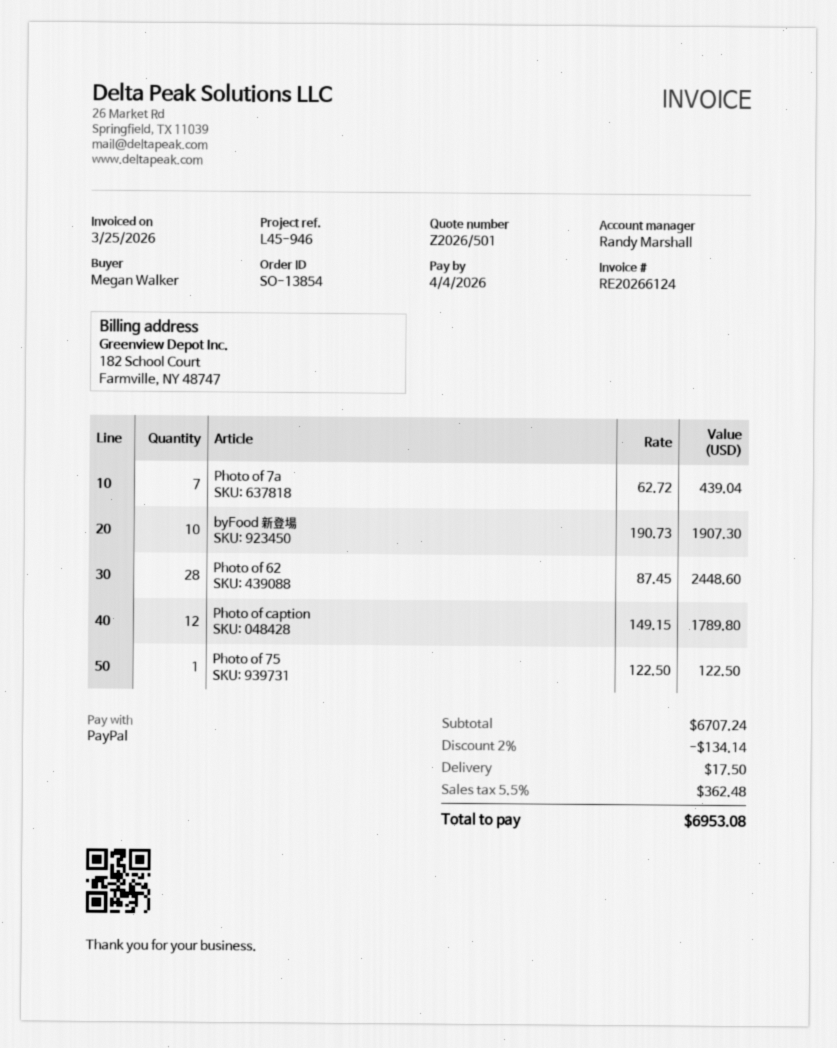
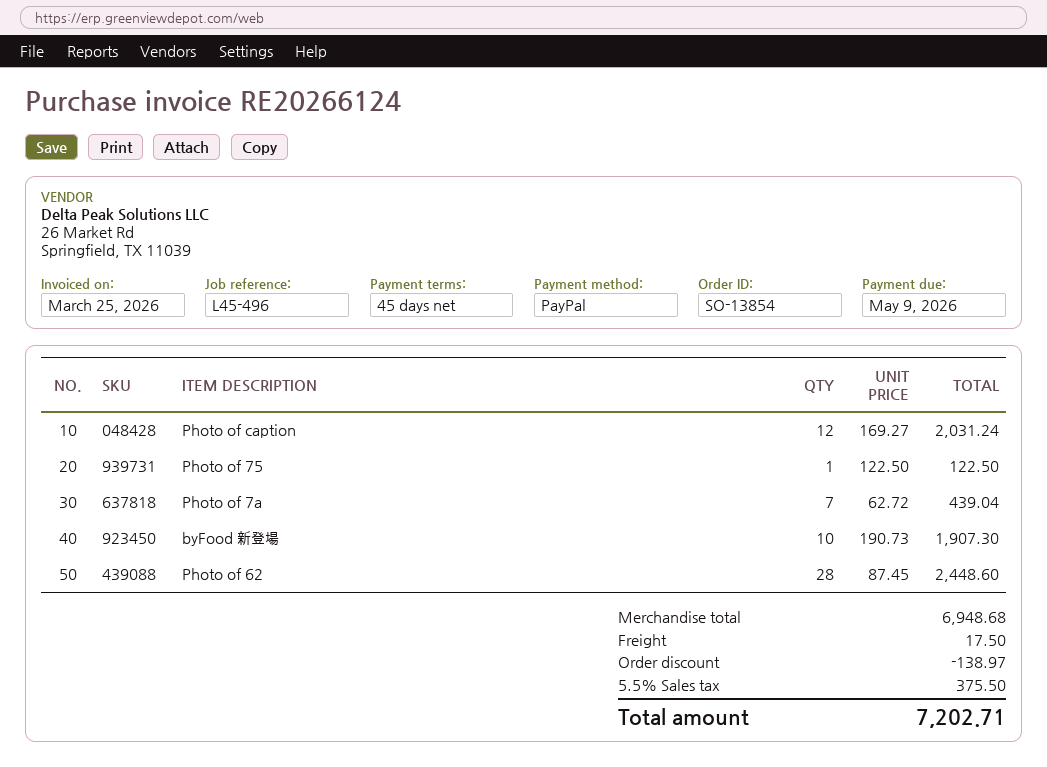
due date: 2026-04-04 -> 2026-05-09
reference: L45-946 -> L45-496
Photo of caption: 12 x 149.15 = 1789.80 -> 12 x 169.27 = 2031.24
subtotal: 6707.24 -> 6948.68
discount: 134.14 -> 138.97
tax: 5.5% = 362.48 -> 5.5% = 375.50
total: 6953.08 -> 7202.71

